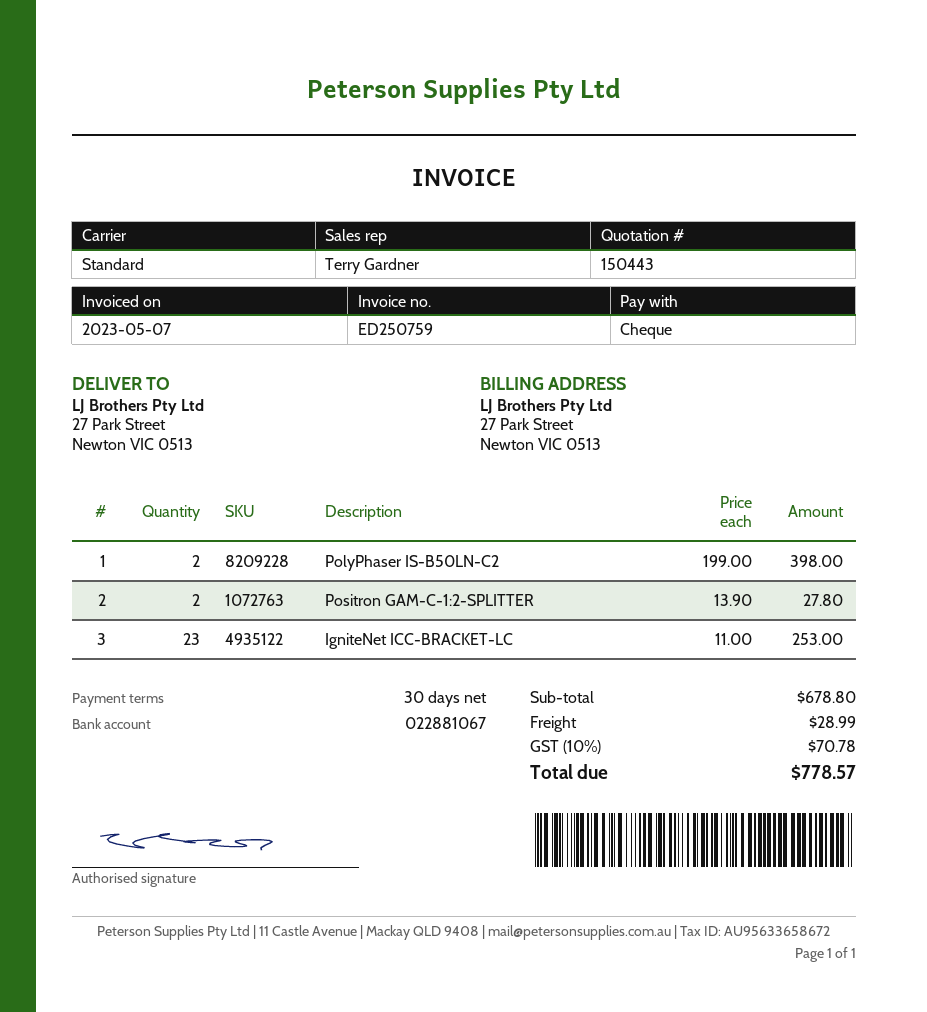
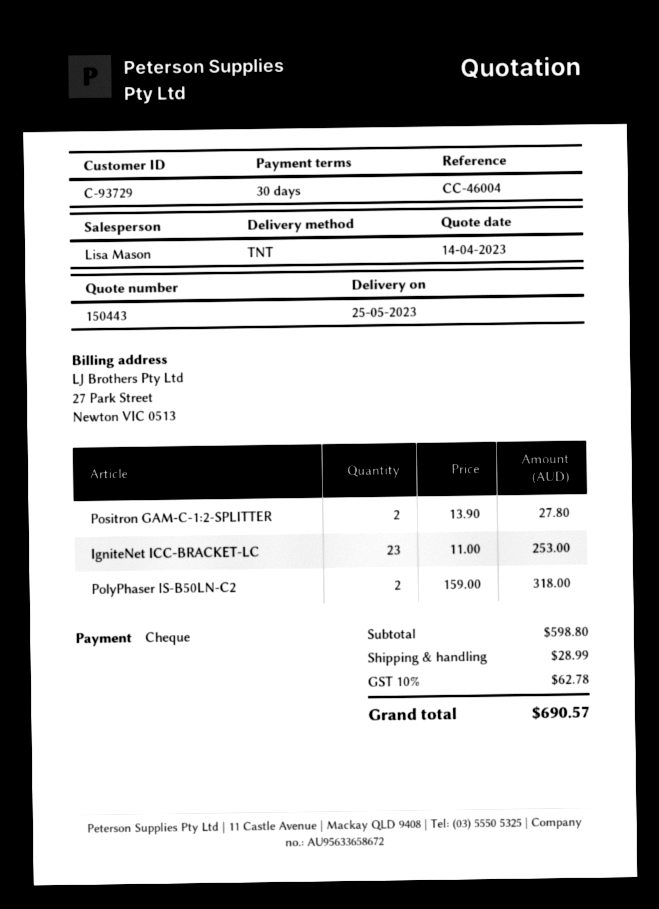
sales rep: Terry Gardner -> Lisa Mason
shipping method: standard -> TNT
PolyPhaser IS-B50LN-C2: 2 x 199.00 = 398.00 -> 2 x 159.00 = 318.00
subtotal: 678.80 -> 598.80
tax: 10% = 70.78 -> 10% = 62.78
total: 778.57 -> 690.57

